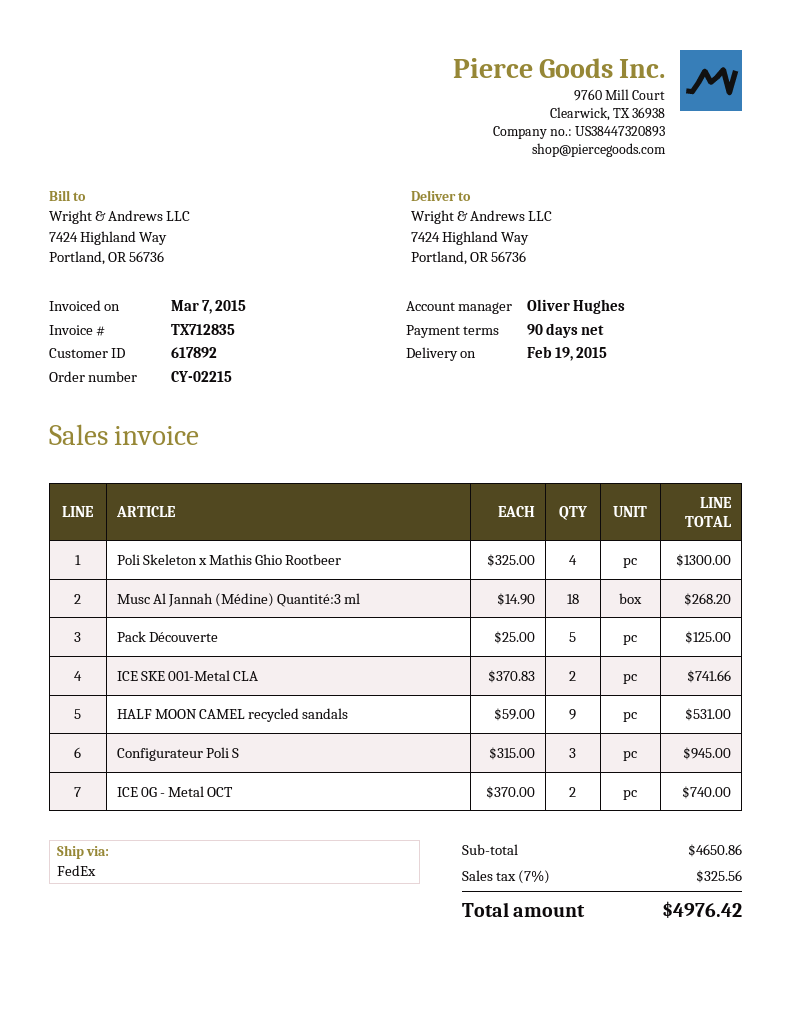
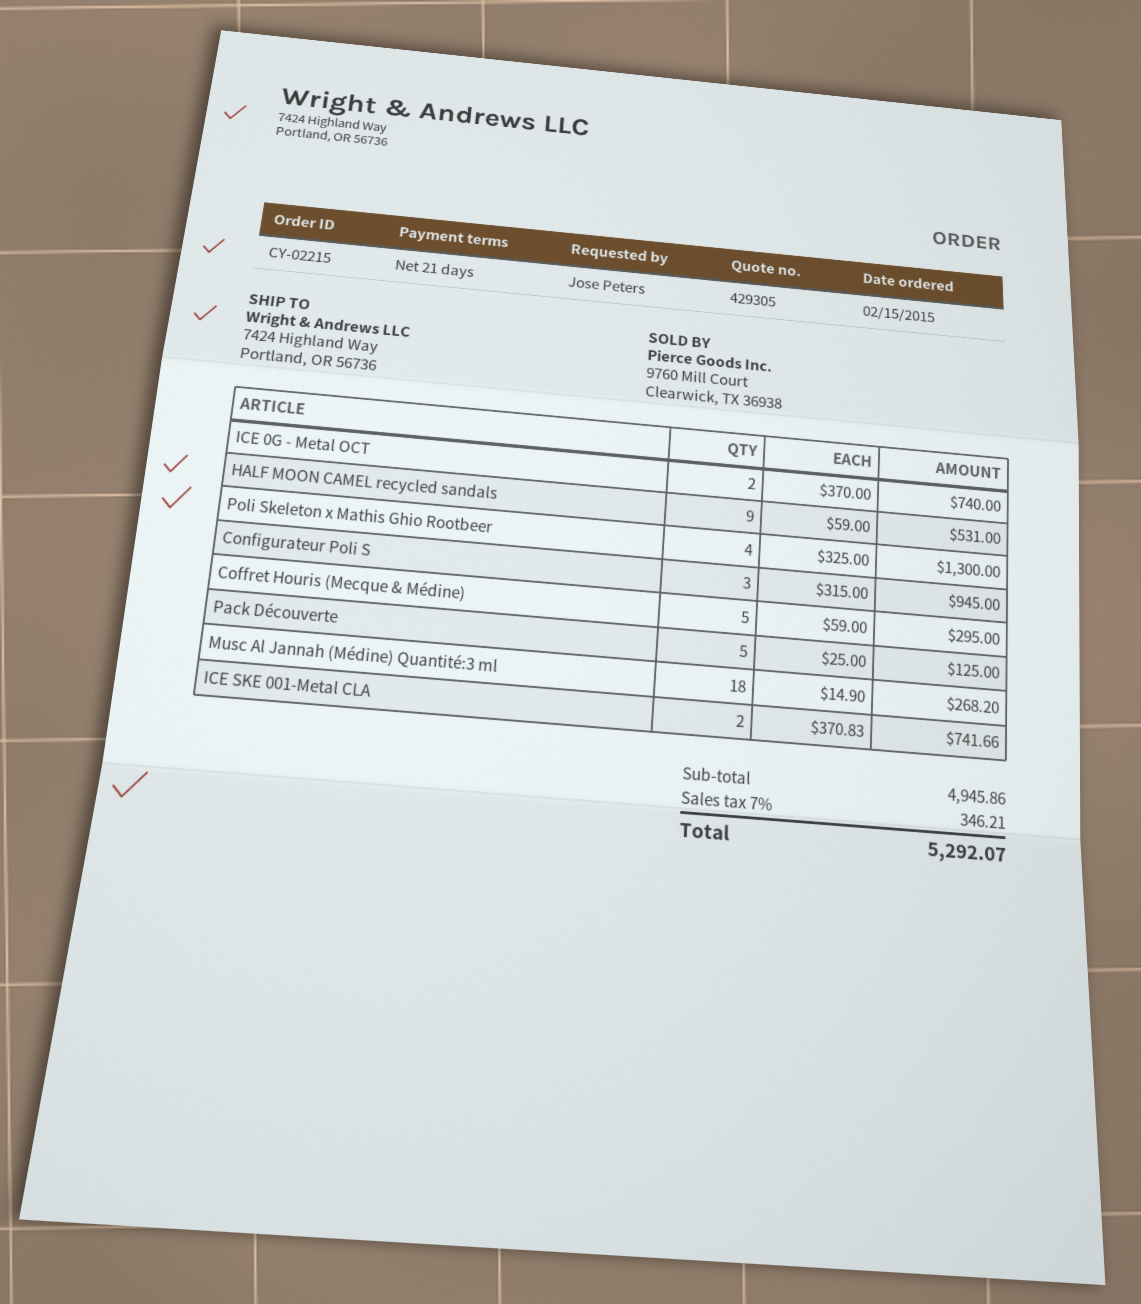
payment terms: 90 days -> 21 days
Coffret Houris (Mecque & Médine): none -> 5 x 59.00 = 295.00
subtotal: 4650.86 -> 4945.86
tax: 7% = 325.56 -> 7% = 346.21
total: 4976.42 -> 5292.07

